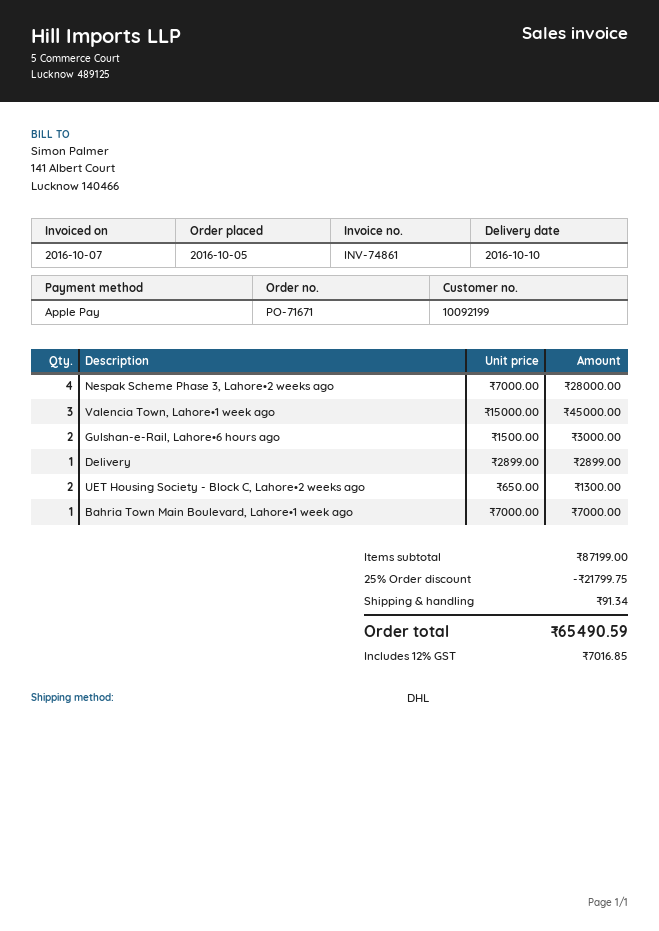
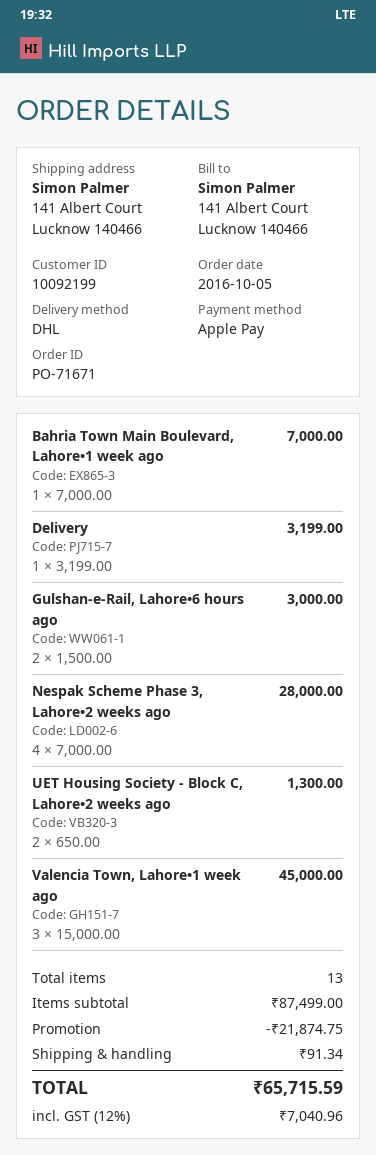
Delivery: 1 x 2899.00 = 2899.00 -> 1 x 3199.00 = 3199.00
subtotal: 87199.00 -> 87499.00
discount: 21799.75 -> 21874.75
tax: 12% = 7016.85 -> 12% = 7040.96
total: 65490.59 -> 65715.59

